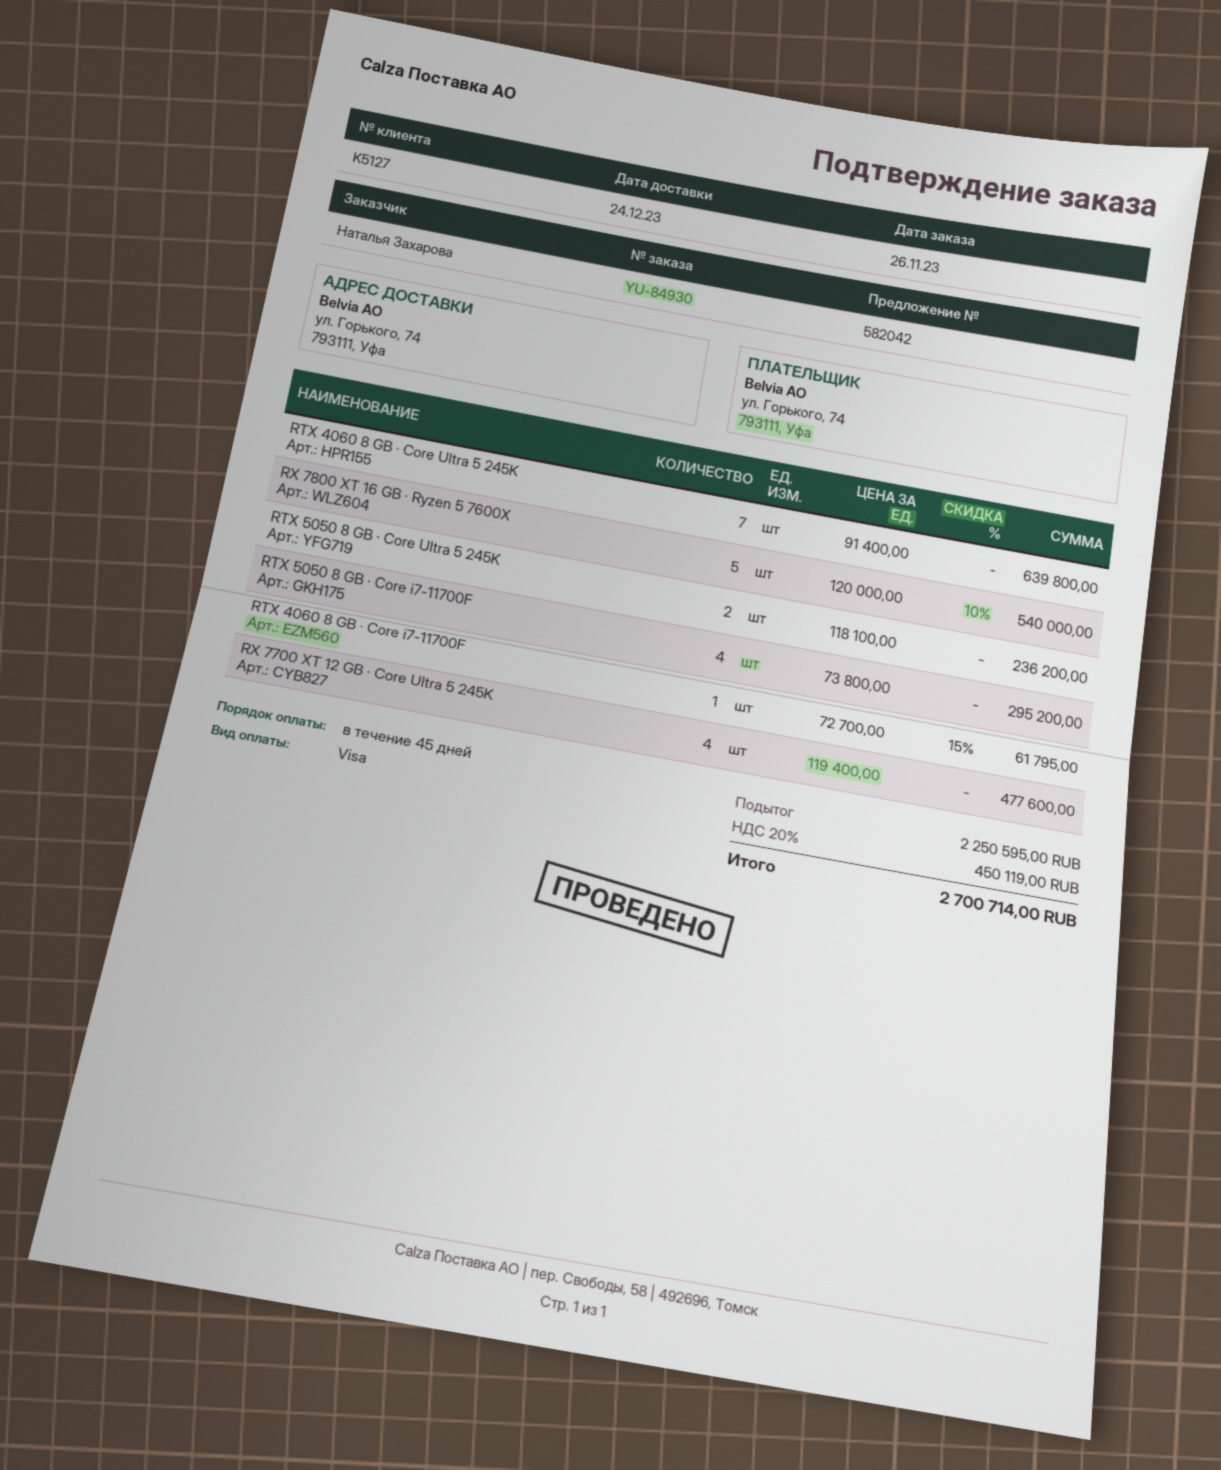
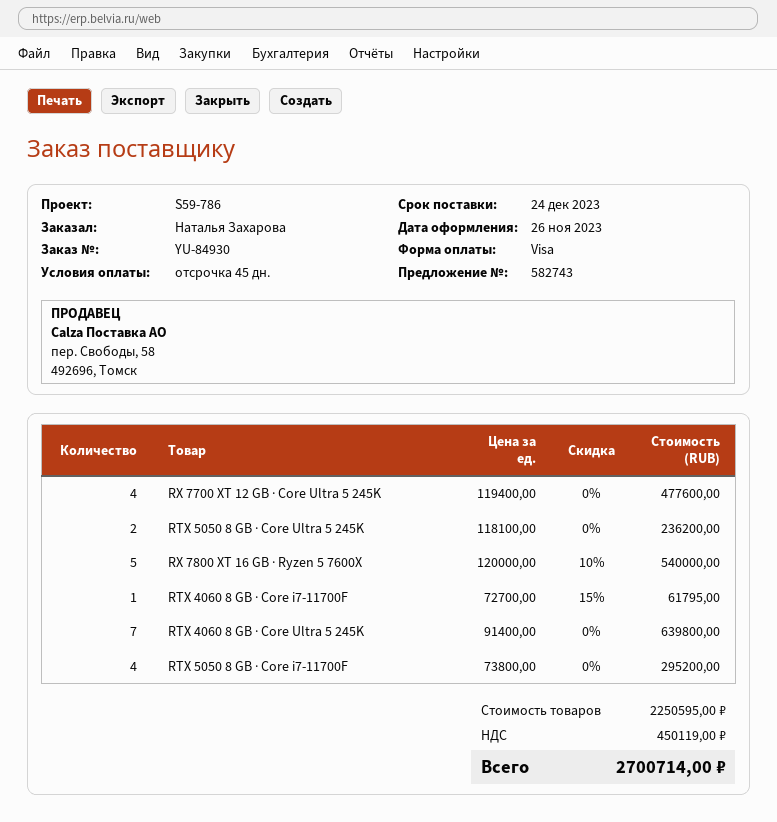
quote number: 582042 -> 582743

